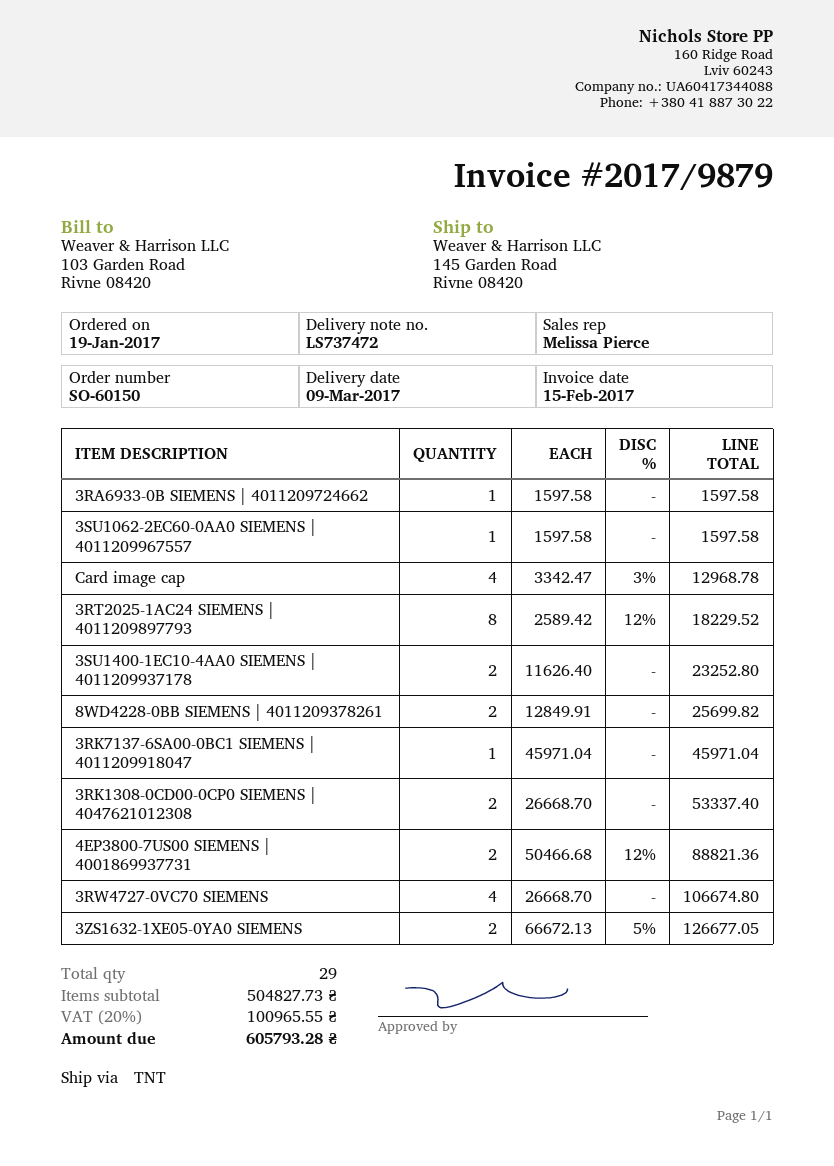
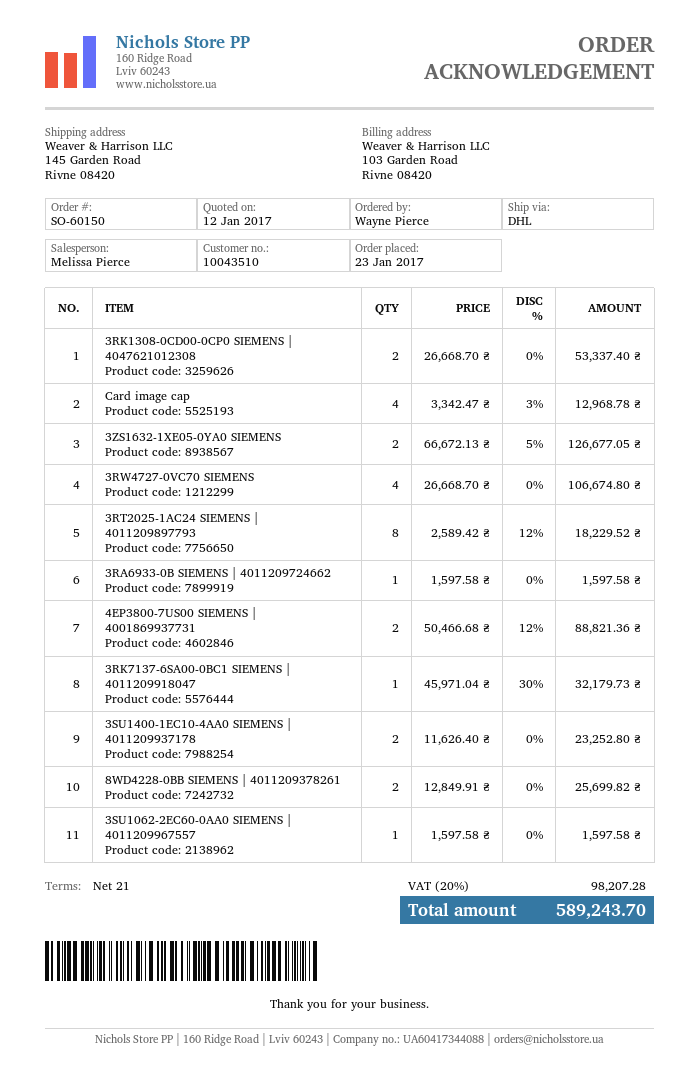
order date: 2017-01-19 -> 2017-01-23
shipping method: TNT -> DHL
3RK7137-6SA00-0BC1 SIEMENS | 4011209918047: 1 x 45971.04 = 45971.04 -> 1 x 45971.04 - 30% = 32179.73
tax: 20% = 100965.55 -> 20% = 98207.28
total: 605793.28 -> 589243.70

